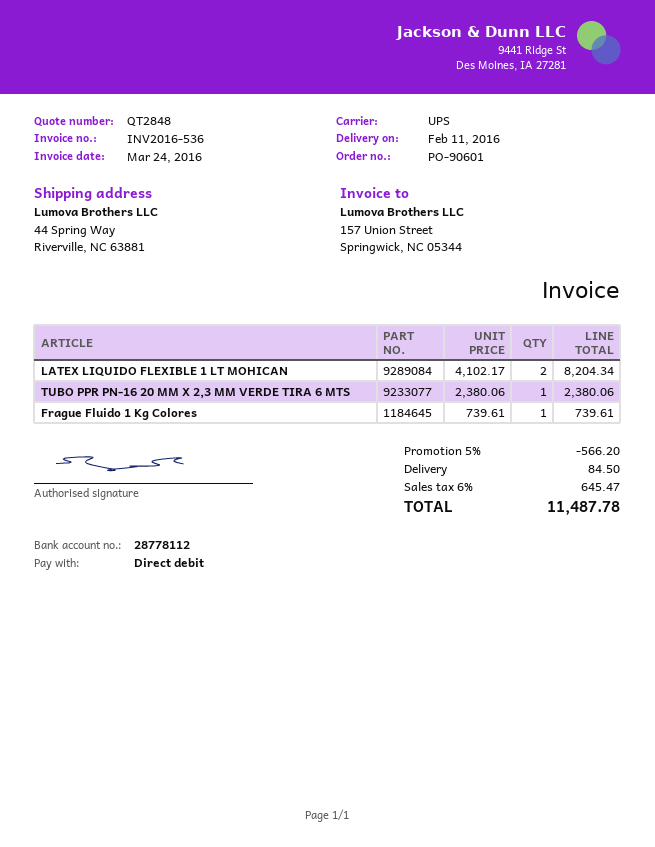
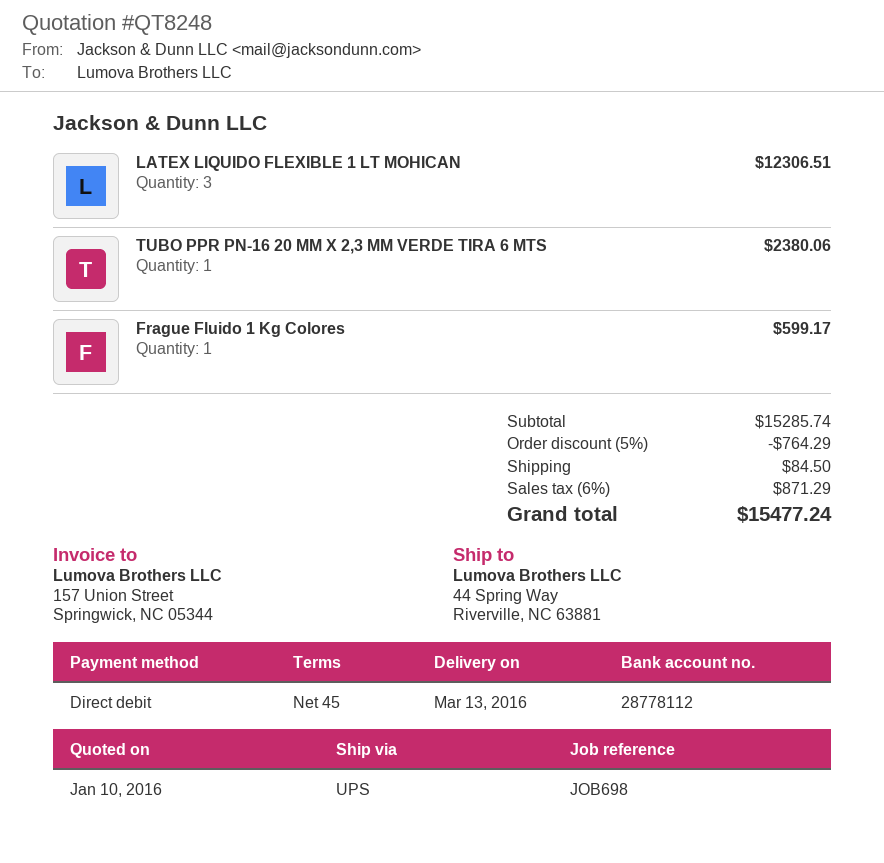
quote number: QT2848 -> QT8248
delivery date: 2016-02-11 -> 2016-03-13
LATEX LIQUIDO FLEXIBLE 1 LT MOHICAN: 2 for 8204.34 -> 3 for 12306.51
Frague Fluido 1 Kg Colores: 1 for 739.61 -> 1 for 599.17
discount: 5% = 566.20 -> 5% = 764.29
tax: 6% = 645.47 -> 6% = 871.29
total: 11487.78 -> 15477.24

